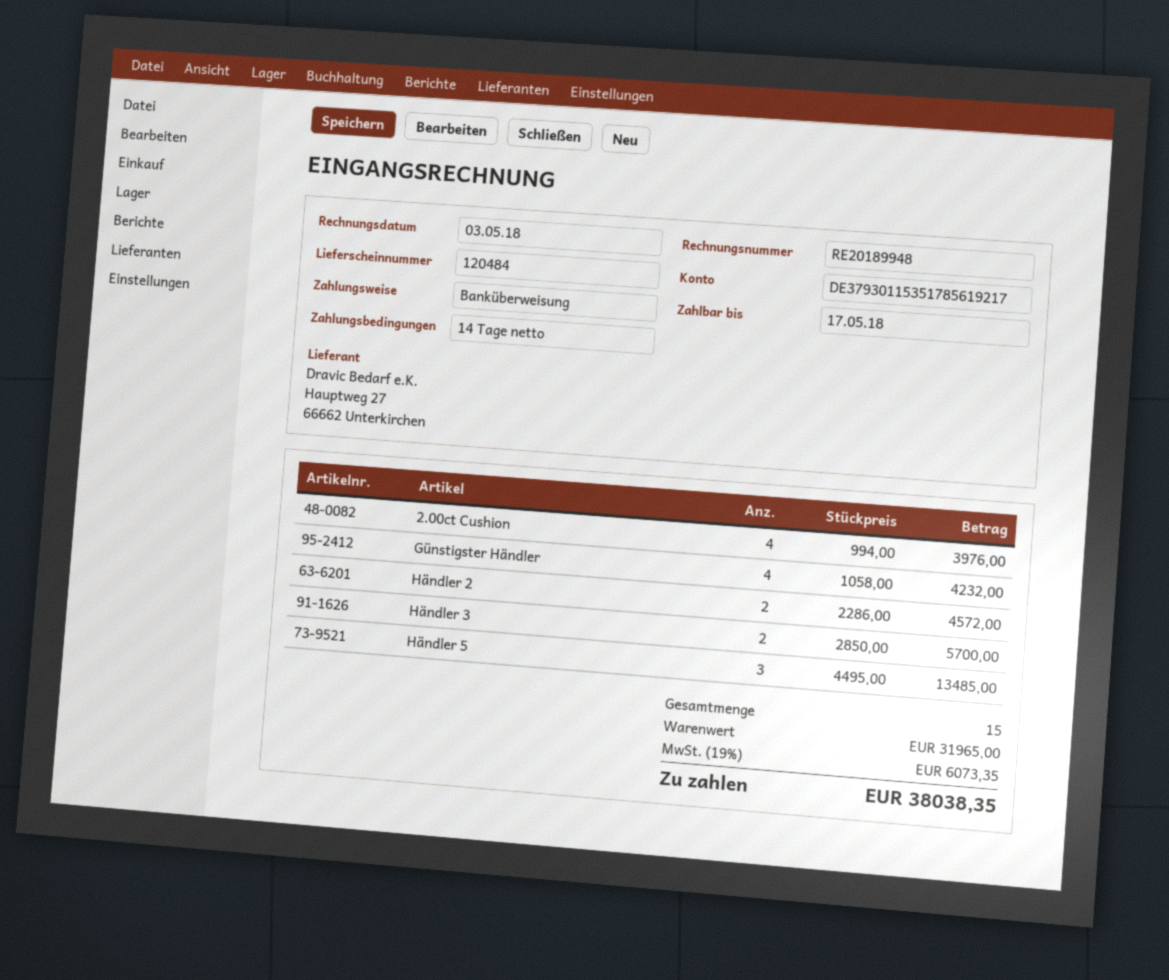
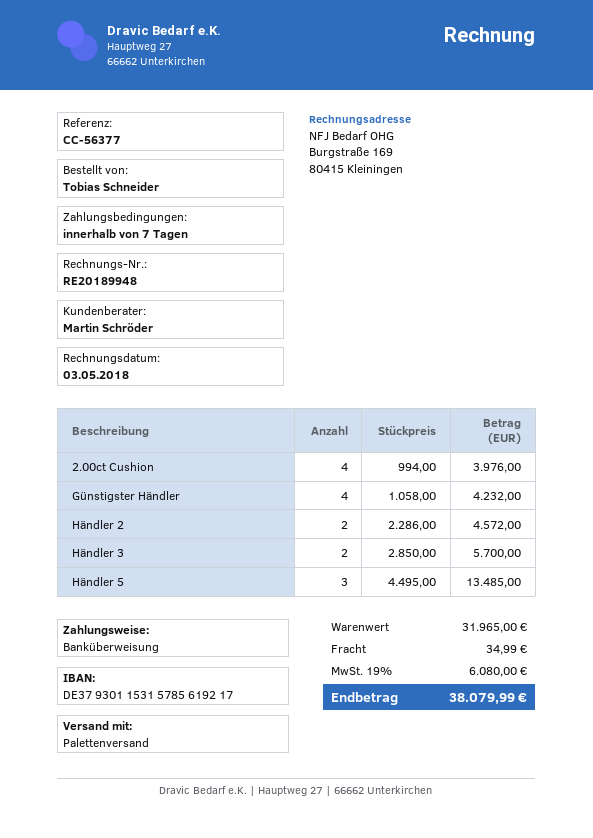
payment terms: 14 days -> 7 days
bank account: DE37930115351785619217 -> DE37930115315785619217
shipping: none -> 34.99
tax: 19% = 6073.35 -> 19% = 6080.00
total: 38038.35 -> 38079.99

